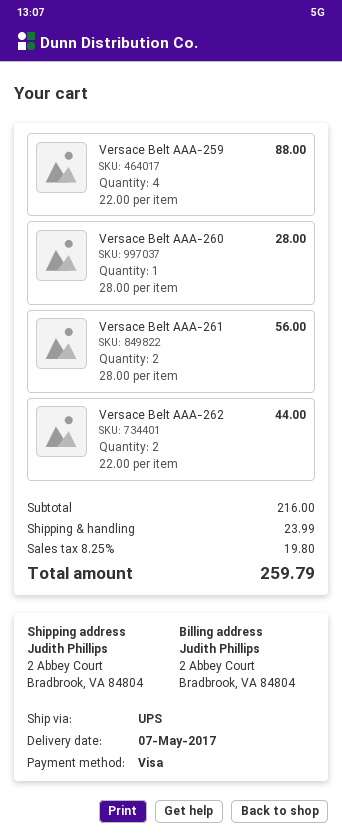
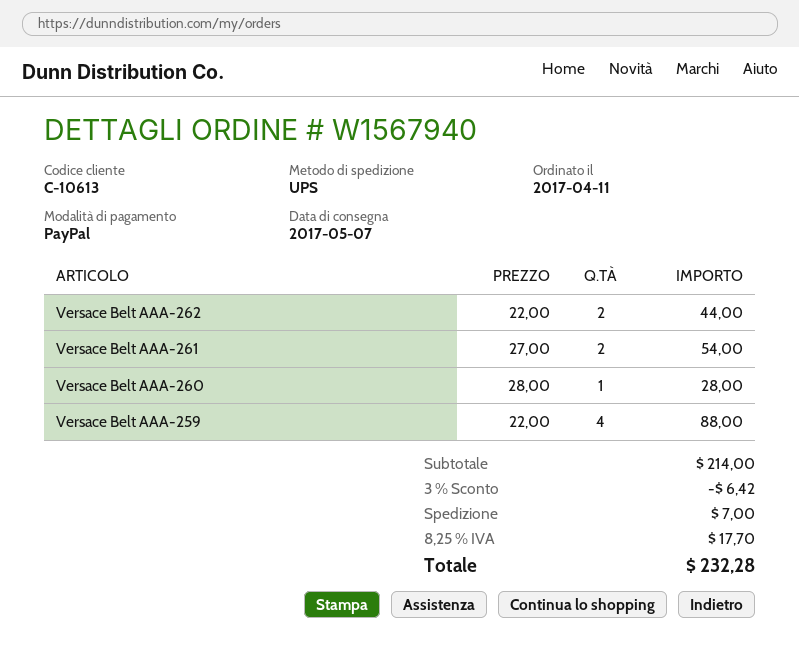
payment method: Visa -> PayPal
Versace Belt AAA-261: 2 x 28.00 = 56.00 -> 2 x 27.00 = 54.00
subtotal: 216.00 -> 214.00
discount: none -> 3% = 6.42
shipping: 23.99 -> 7.00
tax: 8.25% = 19.80 -> 8.25% = 17.70
total: 259.79 -> 232.28

